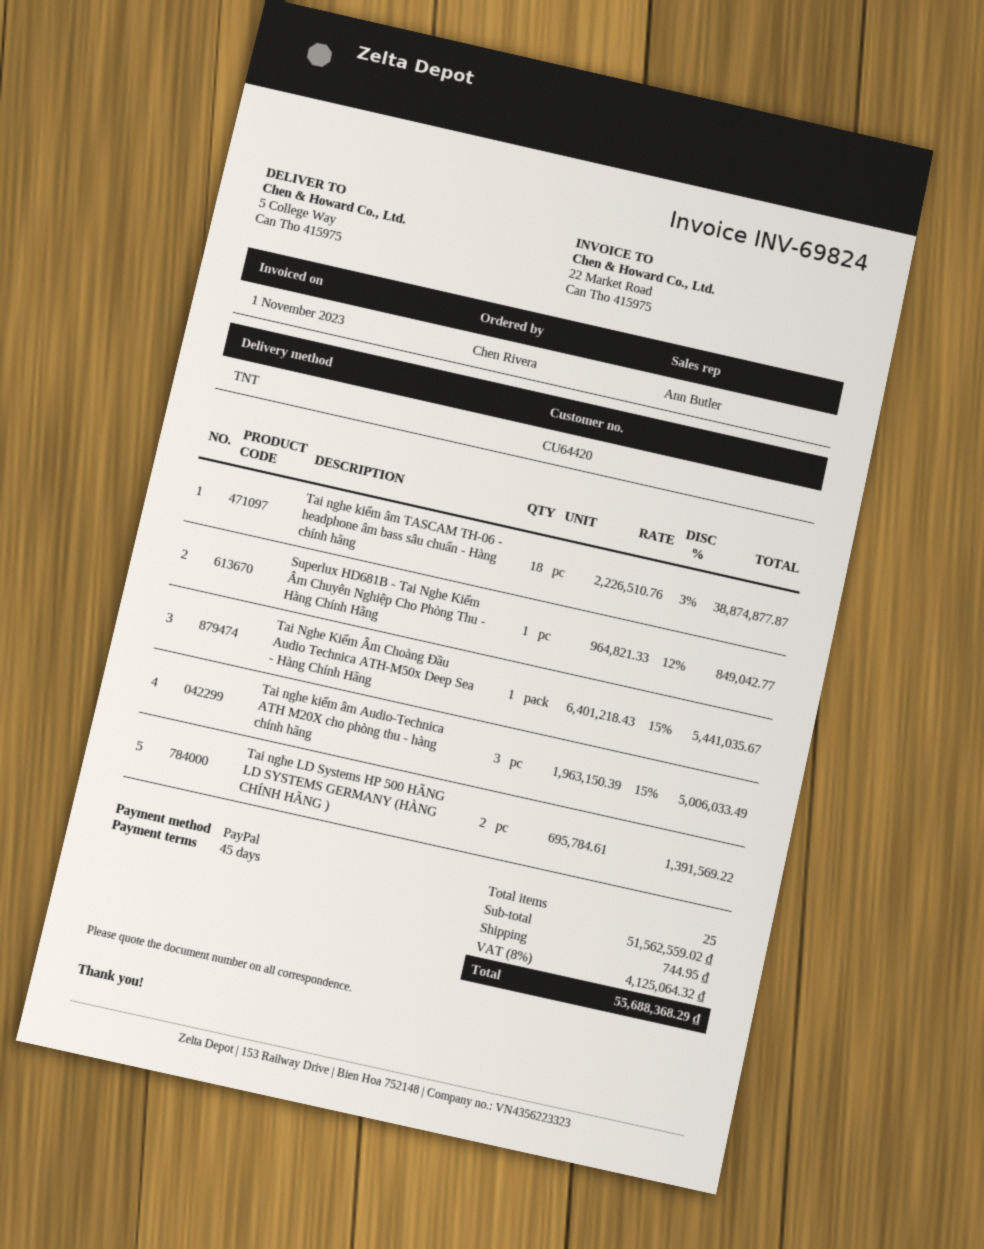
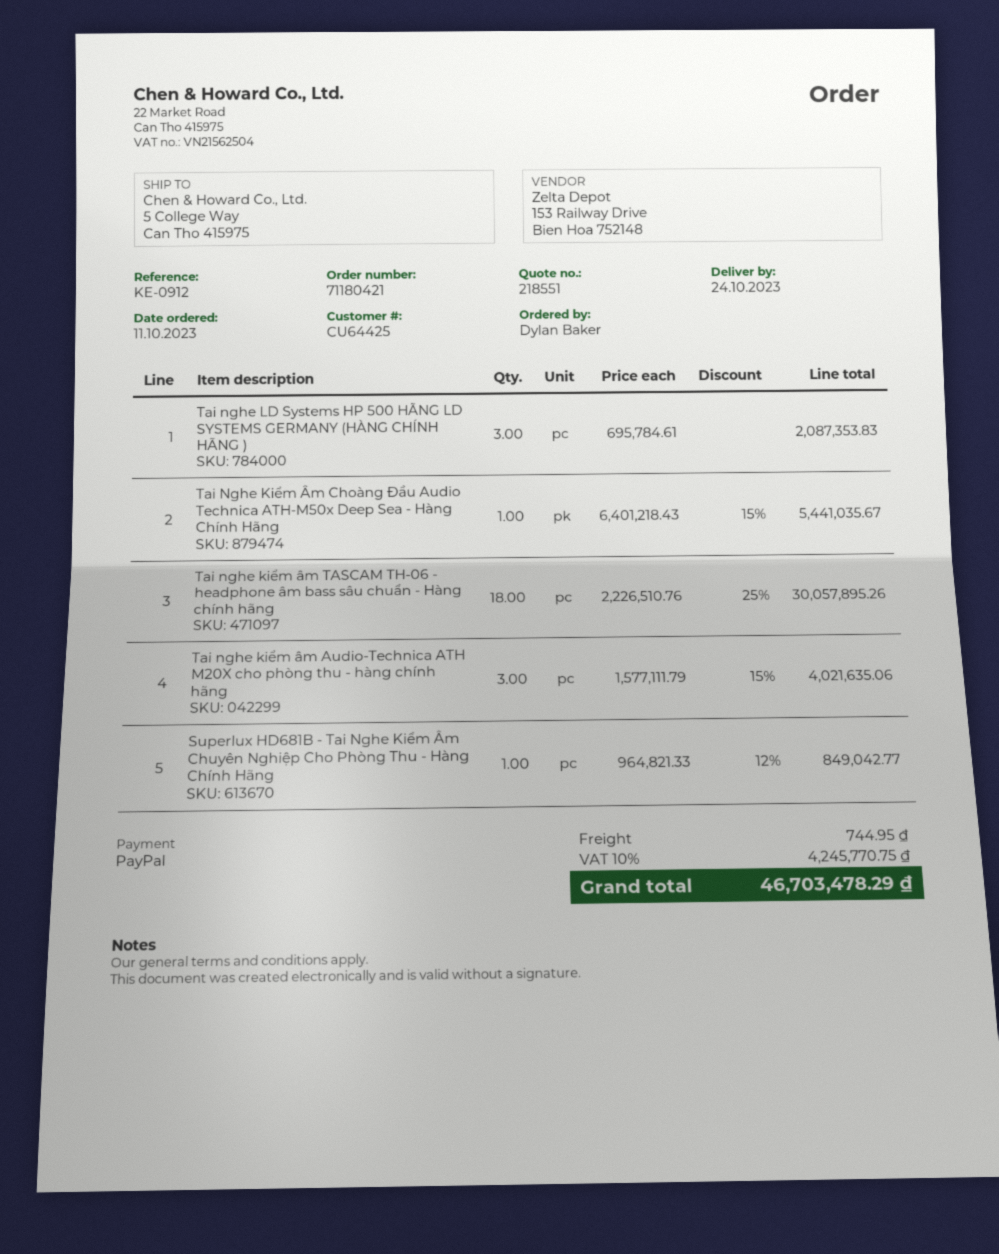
customer number: CU64420 -> CU64425
ordered by: Chen Rivera -> Dylan Baker
Tai nghe kiểm âm TASCAM TH-06 - headphone âm bass sâu chuẩn - Hàng chính hãng: 18 x 2226510.76 - 3% = 38874877.87 -> 18 x 2226510.76 - 25% = 30057895.26
Tai nghe kiểm âm Audio-Technica ATH M20X cho phòng thu - hàng chính hãng: 3 x 1963150.39 - 15% = 5006033.49 -> 3 x 1577111.79 - 15% = 4021635.06
Tai nghe LD Systems HP 500 HÃNG LD SYSTEMS GERMANY (HÀNG CHÍNH HÃNG ): 2 x 695784.61 = 1391569.22 -> 3 x 695784.61 = 2087353.83
tax: 8% = 4125064.32 -> 10% = 4245770.75
total: 55688368.29 -> 46703478.29

